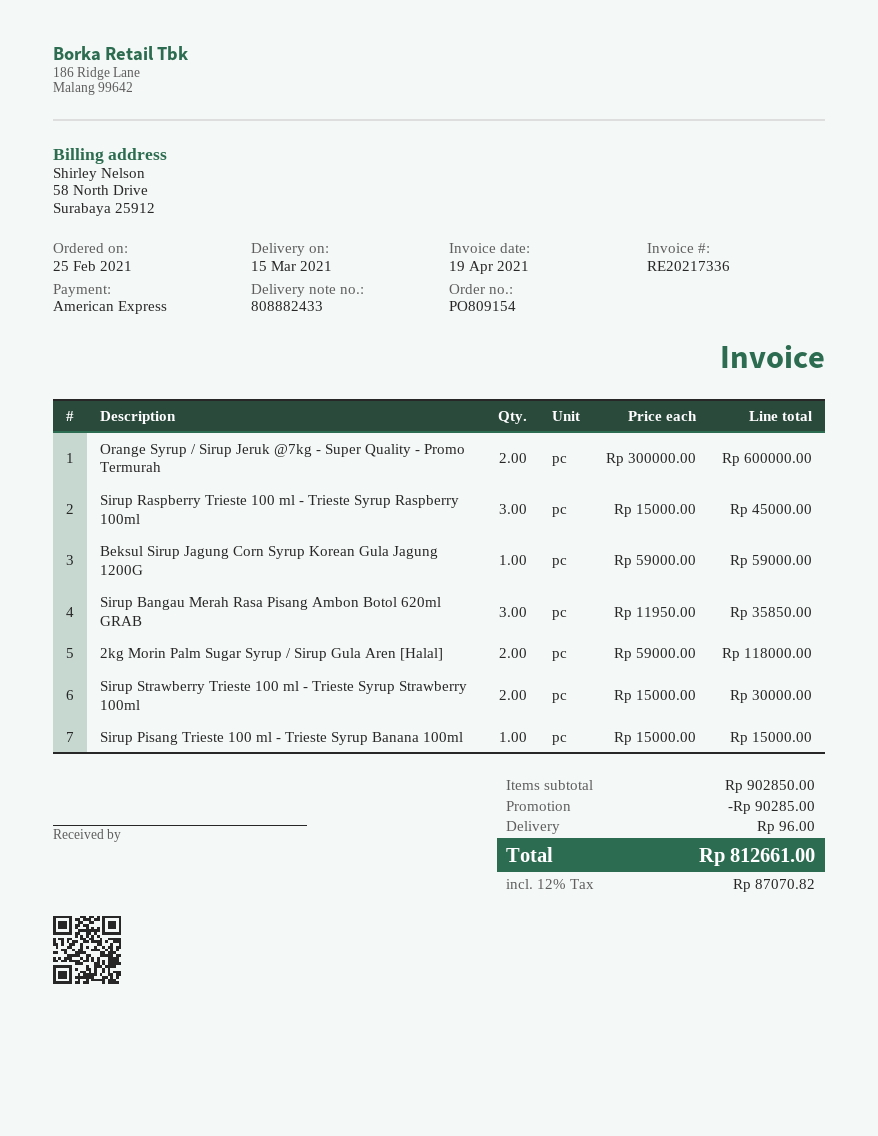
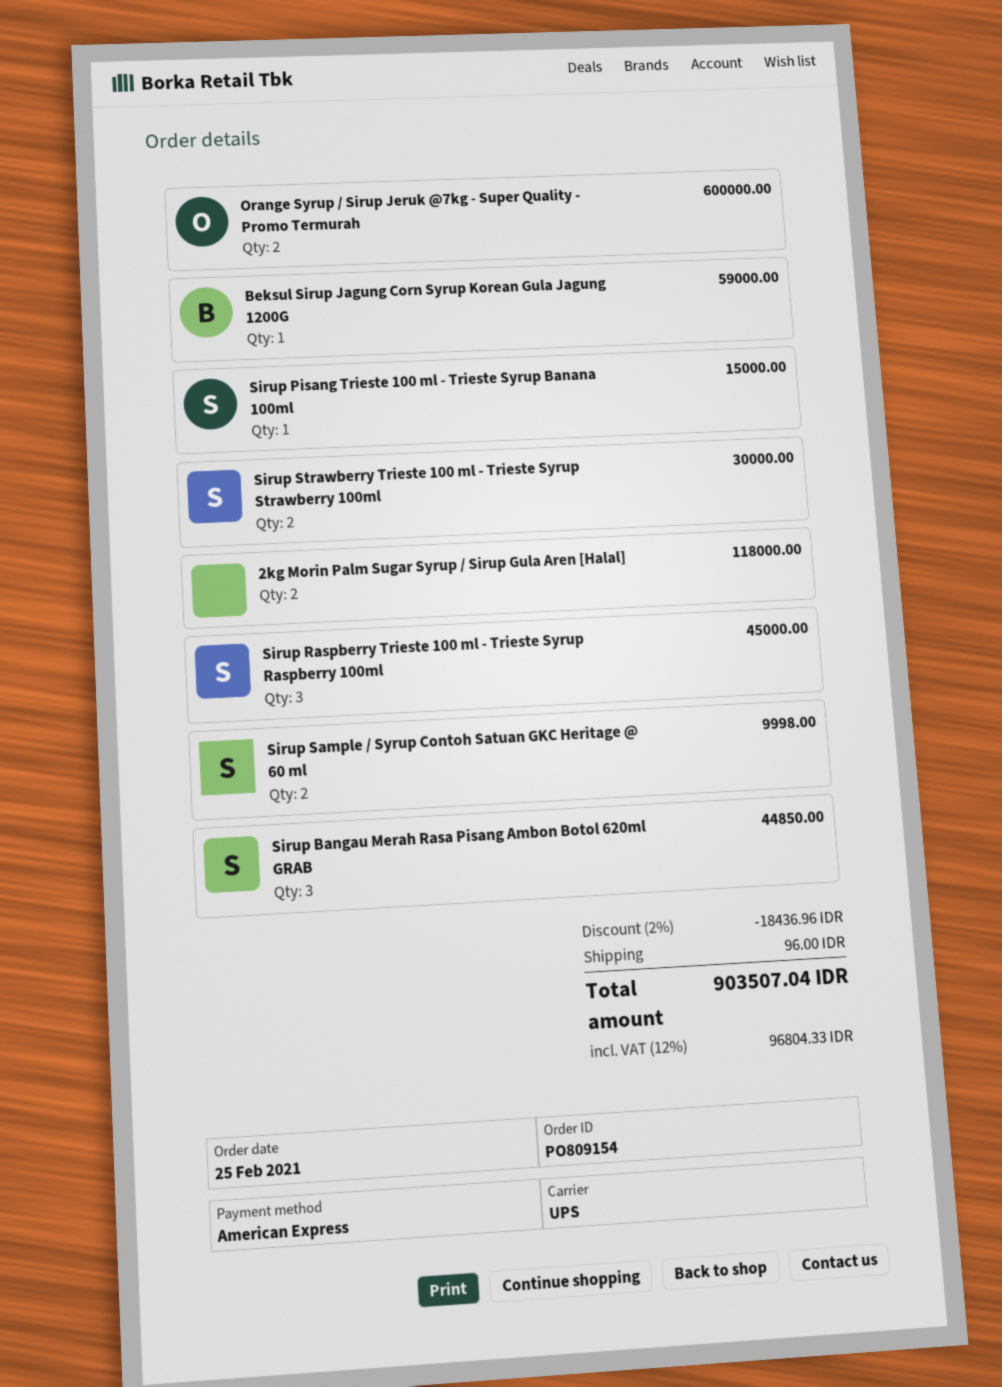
Sirup Bangau Merah Rasa Pisang Ambon Botol 620ml GRAB: 3 for 35850.00 -> 3 for 44850.00
Sirup Sample / Syrup Contoh Satuan GKC Heritage @ 60 ml: none -> 2 for 9998.00
discount: 90285.00 -> 18436.96
tax: 12% = 87070.82 -> 12% = 96804.33
total: 812661.00 -> 903507.04

